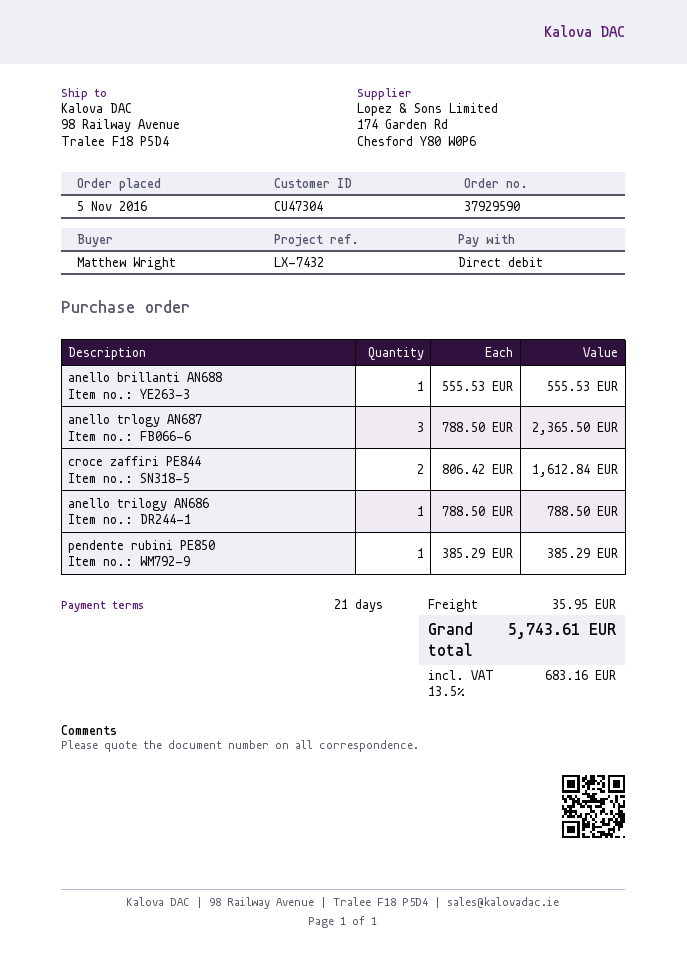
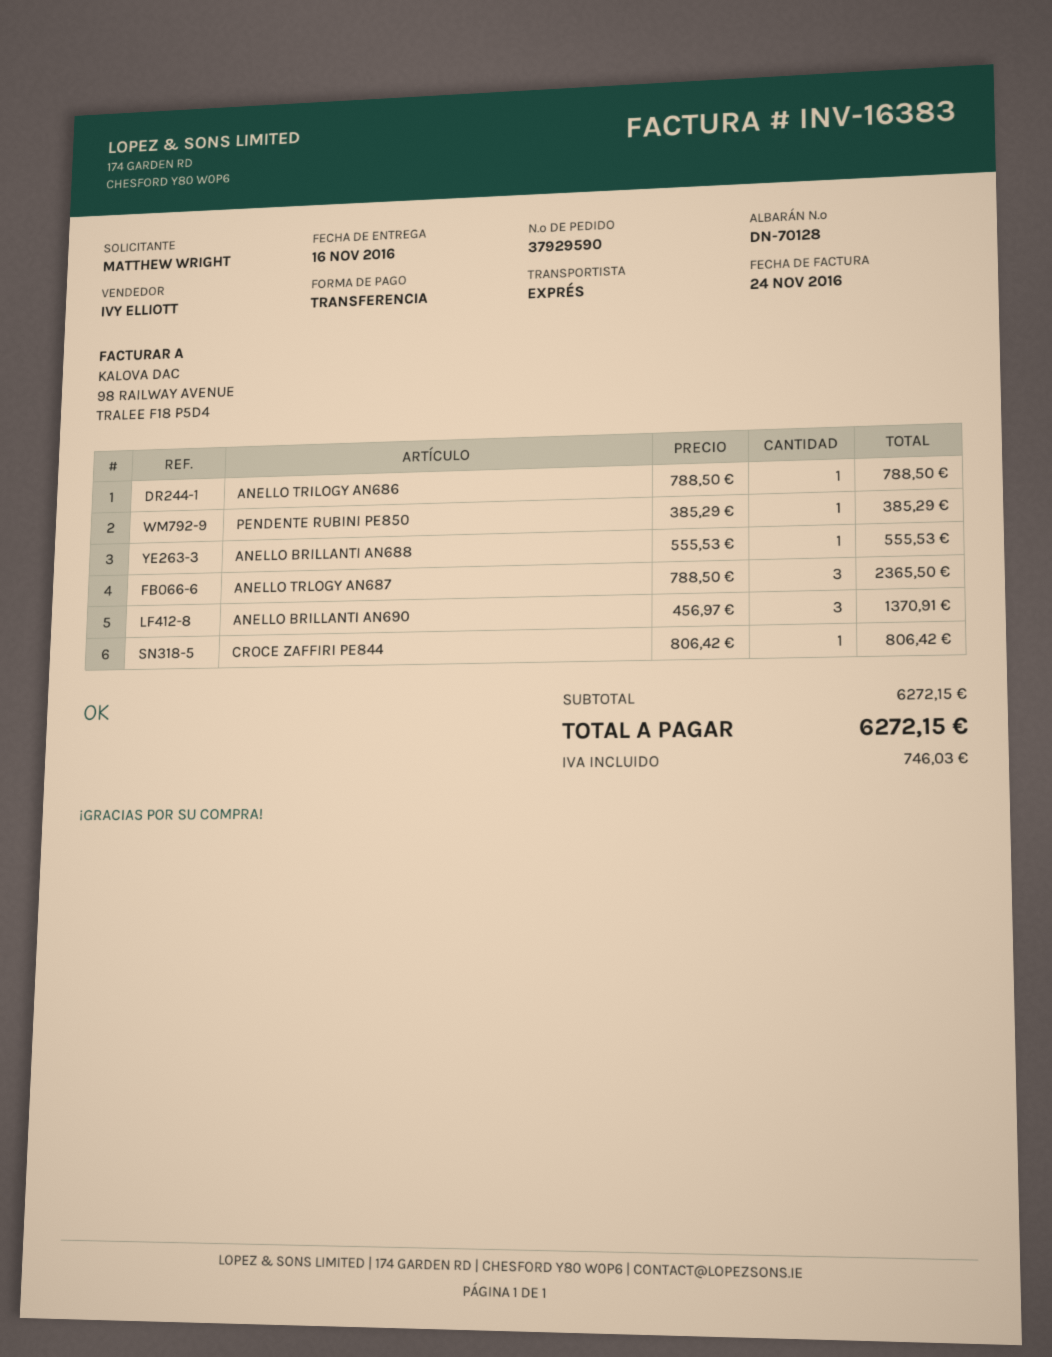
payment method: direct debit -> bank transfer
croce zaffiri PE844: 2 x 806.42 = 1612.84 -> 1 x 806.42 = 806.42
ANELLO BRILLANTI AN690: none -> 3 x 456.97 = 1370.91
shipping: 35.95 -> none
tax: 683.16 -> 746.03
total: 5743.61 -> 6272.15

